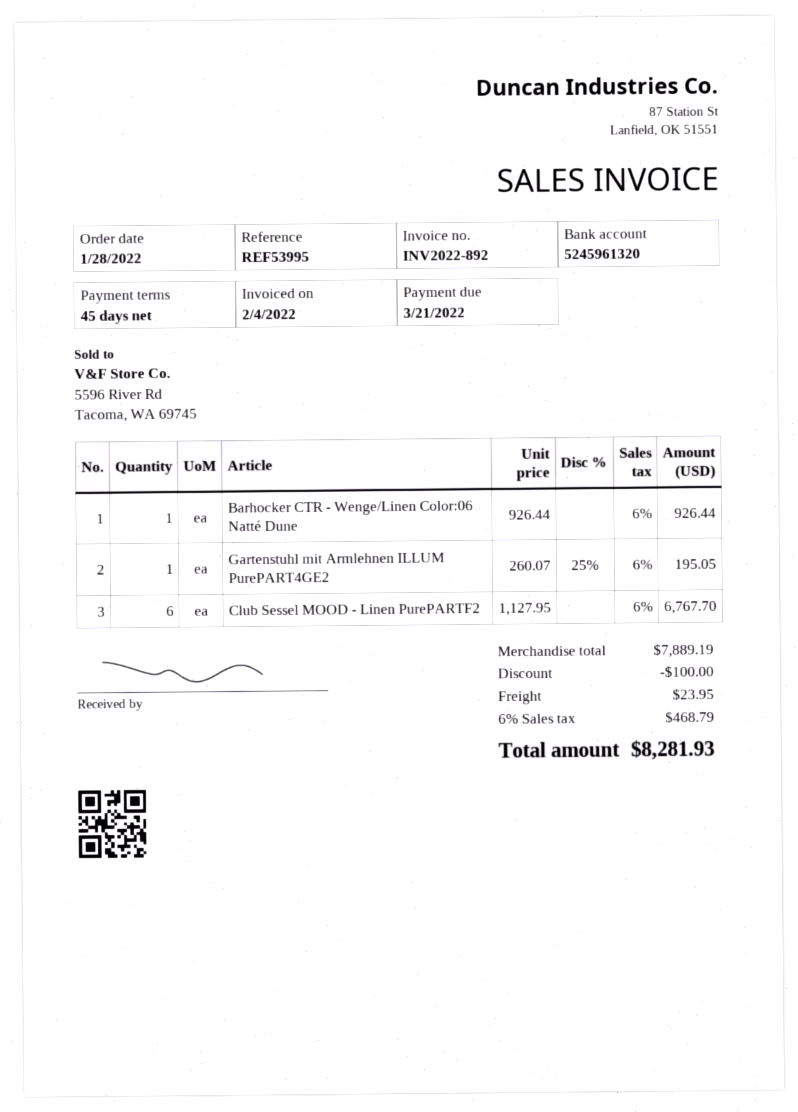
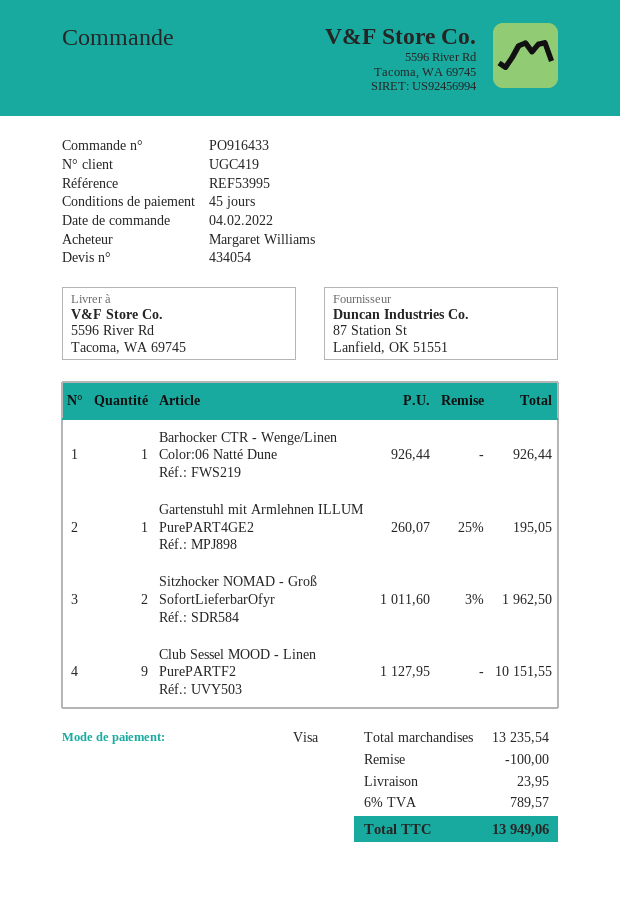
order date: 2022-01-28 -> 2022-02-04
Club Sessel MOOD - Linen PurePARTF2: 6 x 1127.95 = 6767.70 -> 9 x 1127.95 = 10151.55
Sitzhocker NOMAD - Groß SofortLieferbarOfyr: none -> 2 x 1011.60 - 3% = 1962.50
subtotal: 7889.19 -> 13235.54
tax: 6% = 468.79 -> 6% = 789.57
total: 8281.93 -> 13949.06

